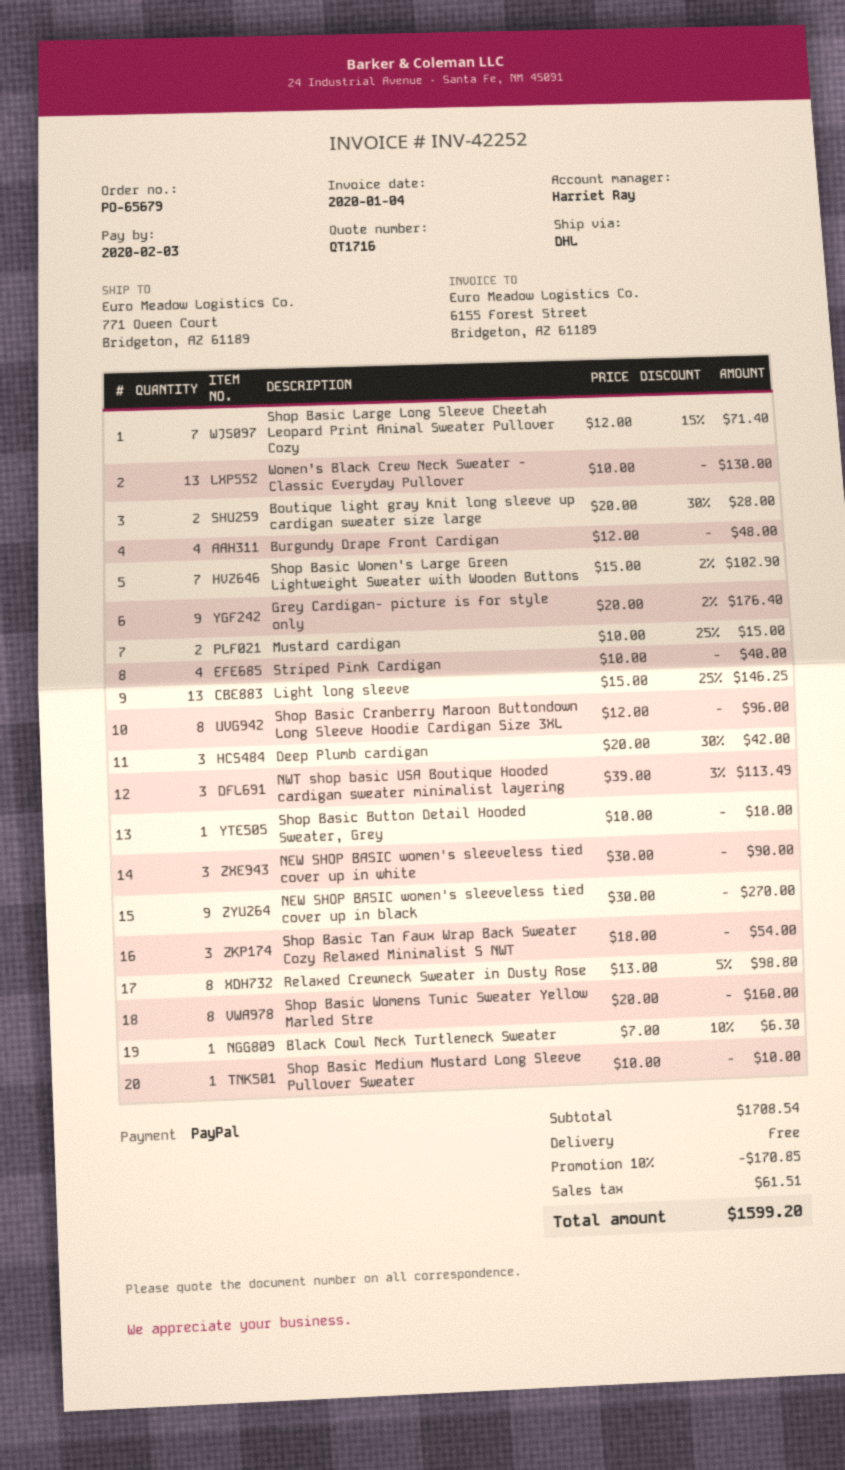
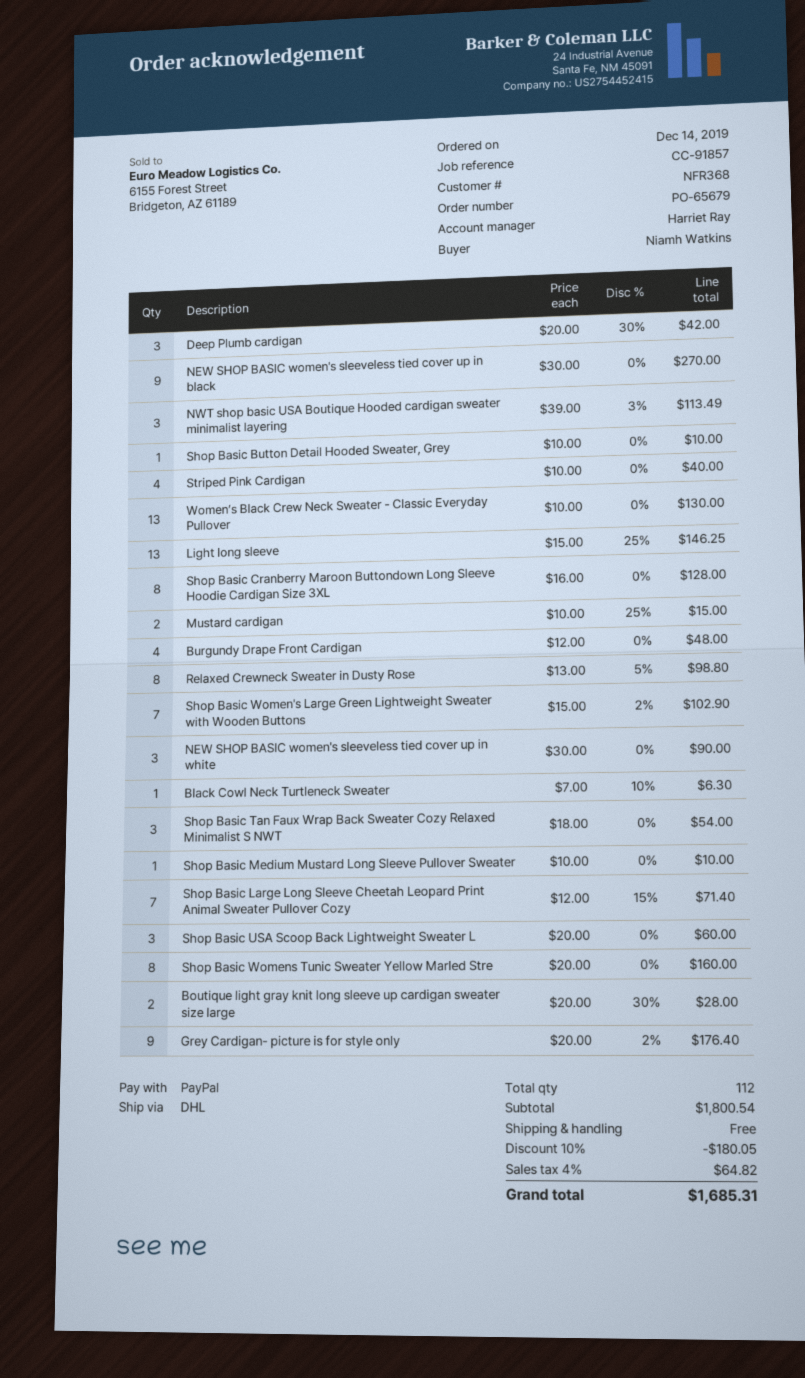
Shop Basic Cranberry Maroon Buttondown Long Sleeve Hoodie Cardigan Size 3XL: 8 x 12.00 = 96.00 -> 8 x 16.00 = 128.00
Shop Basic USA Scoop Back Lightweight Sweater L: none -> 3 x 20.00 = 60.00
subtotal: 1708.54 -> 1800.54
discount: 10% = 170.85 -> 10% = 180.05
tax: 61.51 -> 64.82
total: 1599.20 -> 1685.31

